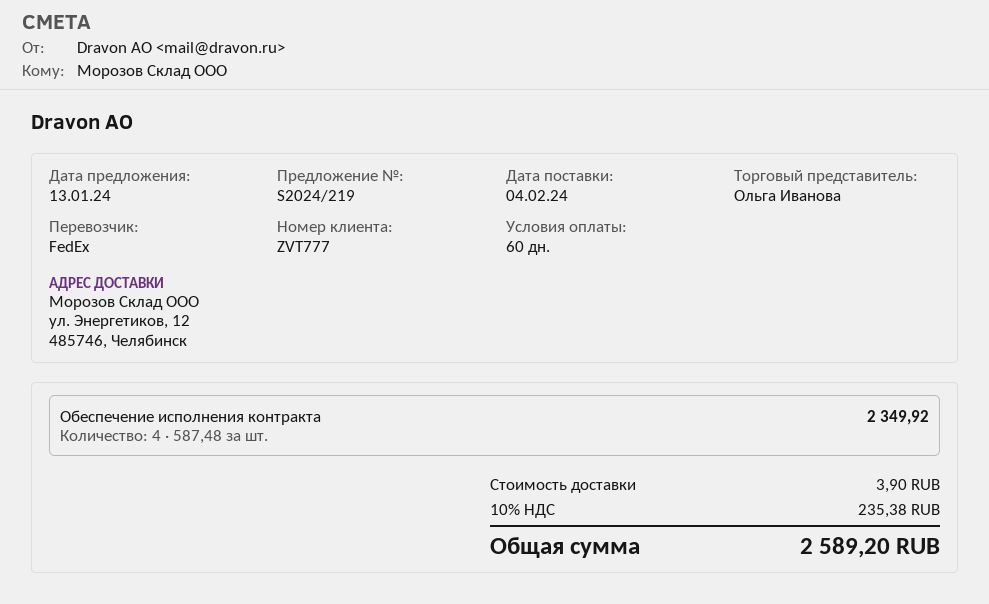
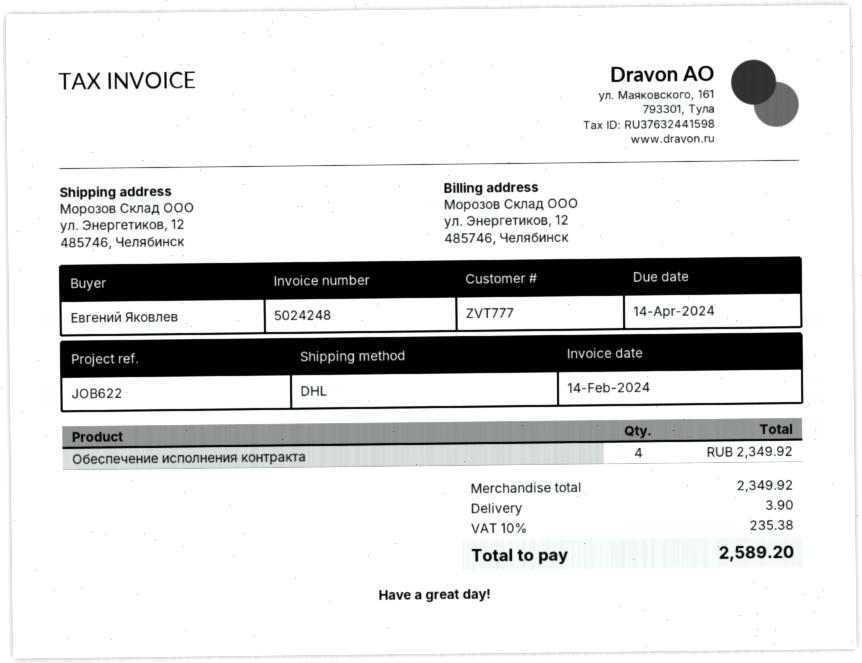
shipping method: FedEx -> DHL

